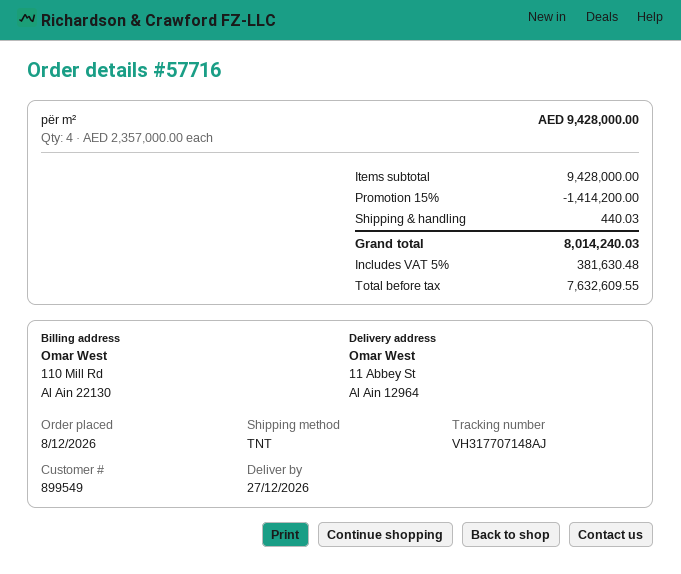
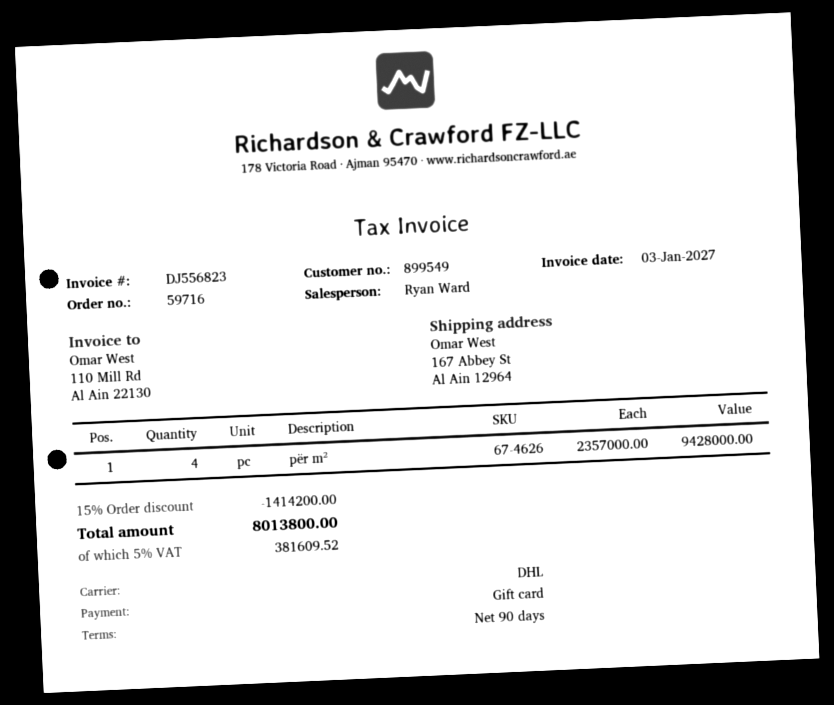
order number: 57716 -> 59716
shipping method: TNT -> DHL
ship to: 11 Abbey St, Al Ain 12964 -> 167 Abbey St, Al Ain 12964
shipping: 440.03 -> none
tax: 5% = 381630.48 -> 5% = 381609.52
total: 8014240.03 -> 8013800.00

